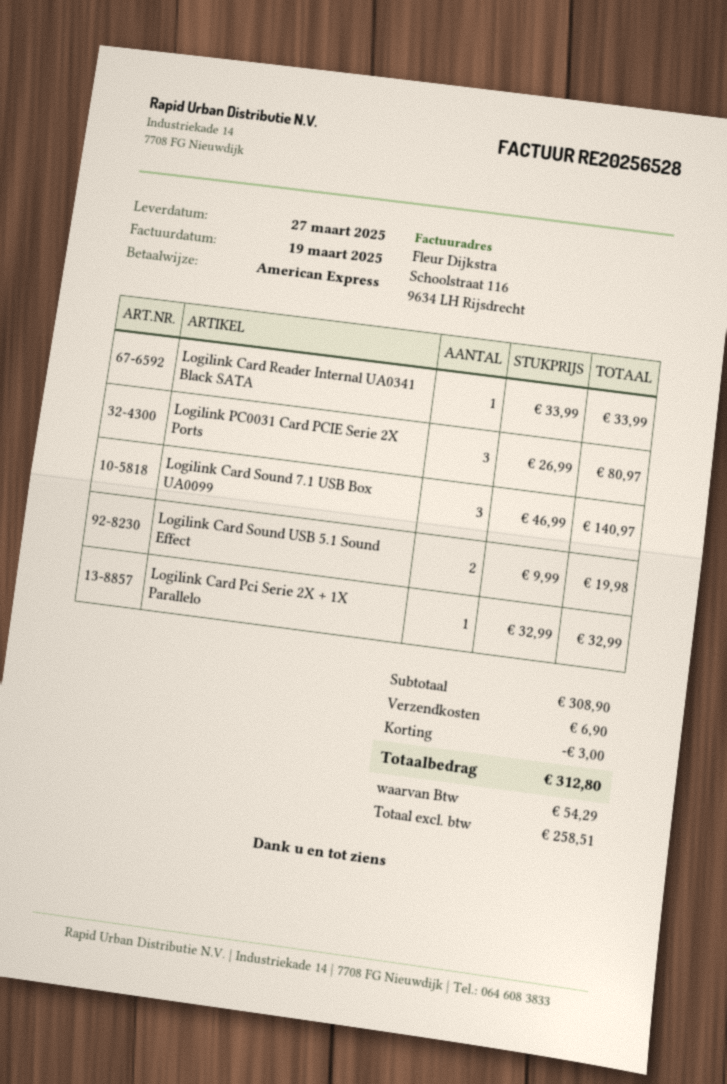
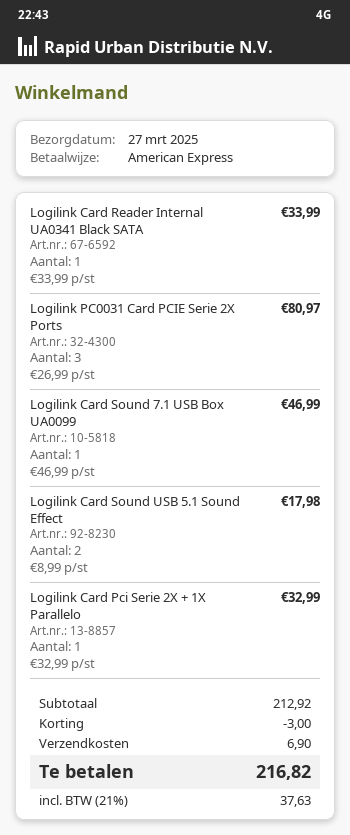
Logilink Card Sound 7.1 USB Box UA0099: 3 x 46.99 = 140.97 -> 1 x 46.99 = 46.99
Logilink Card Sound USB 5.1 Sound Effect: 2 x 9.99 = 19.98 -> 2 x 8.99 = 17.98
subtotal: 308.90 -> 212.92
tax: 54.29 -> 37.63
total: 312.80 -> 216.82

